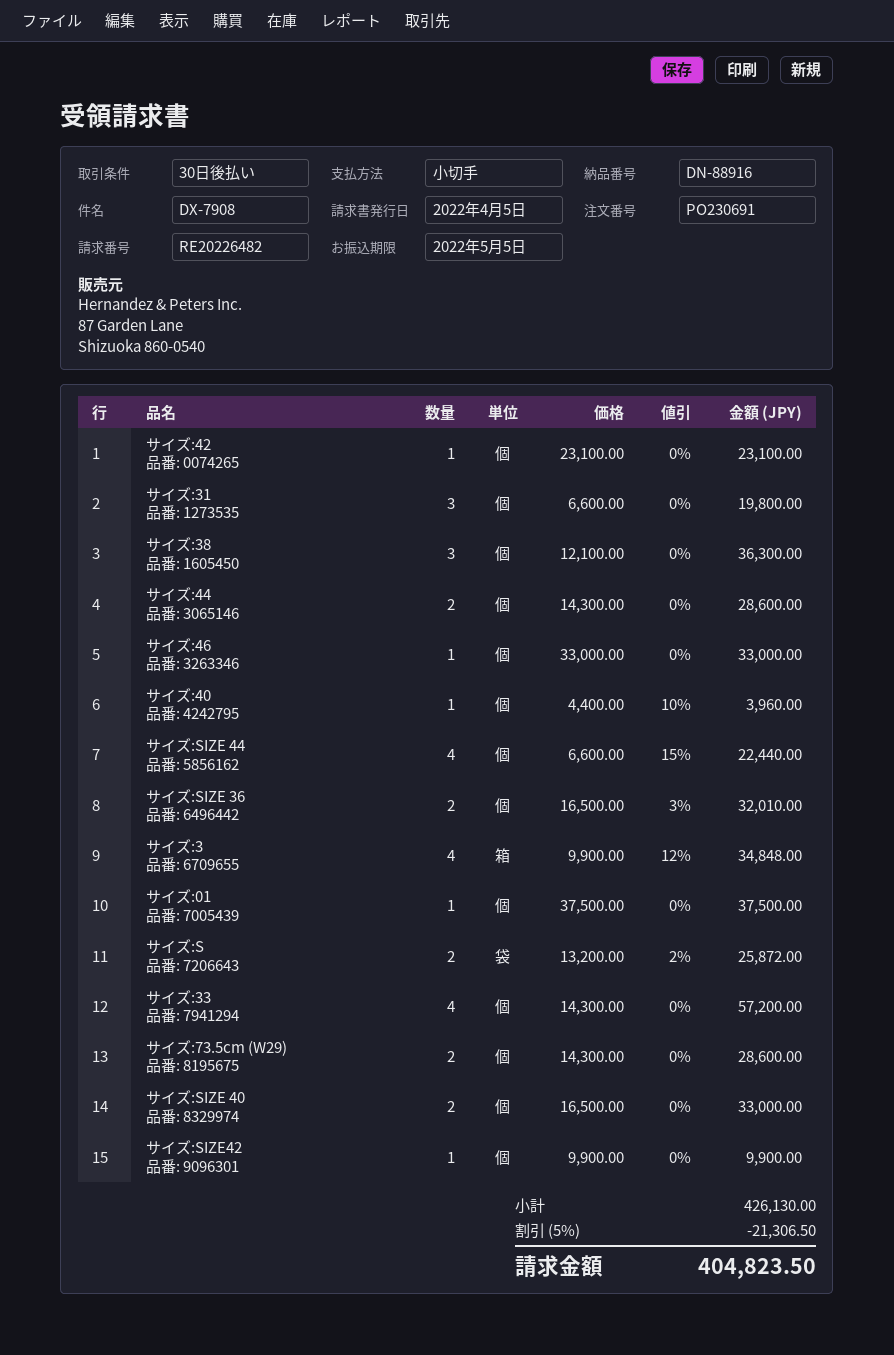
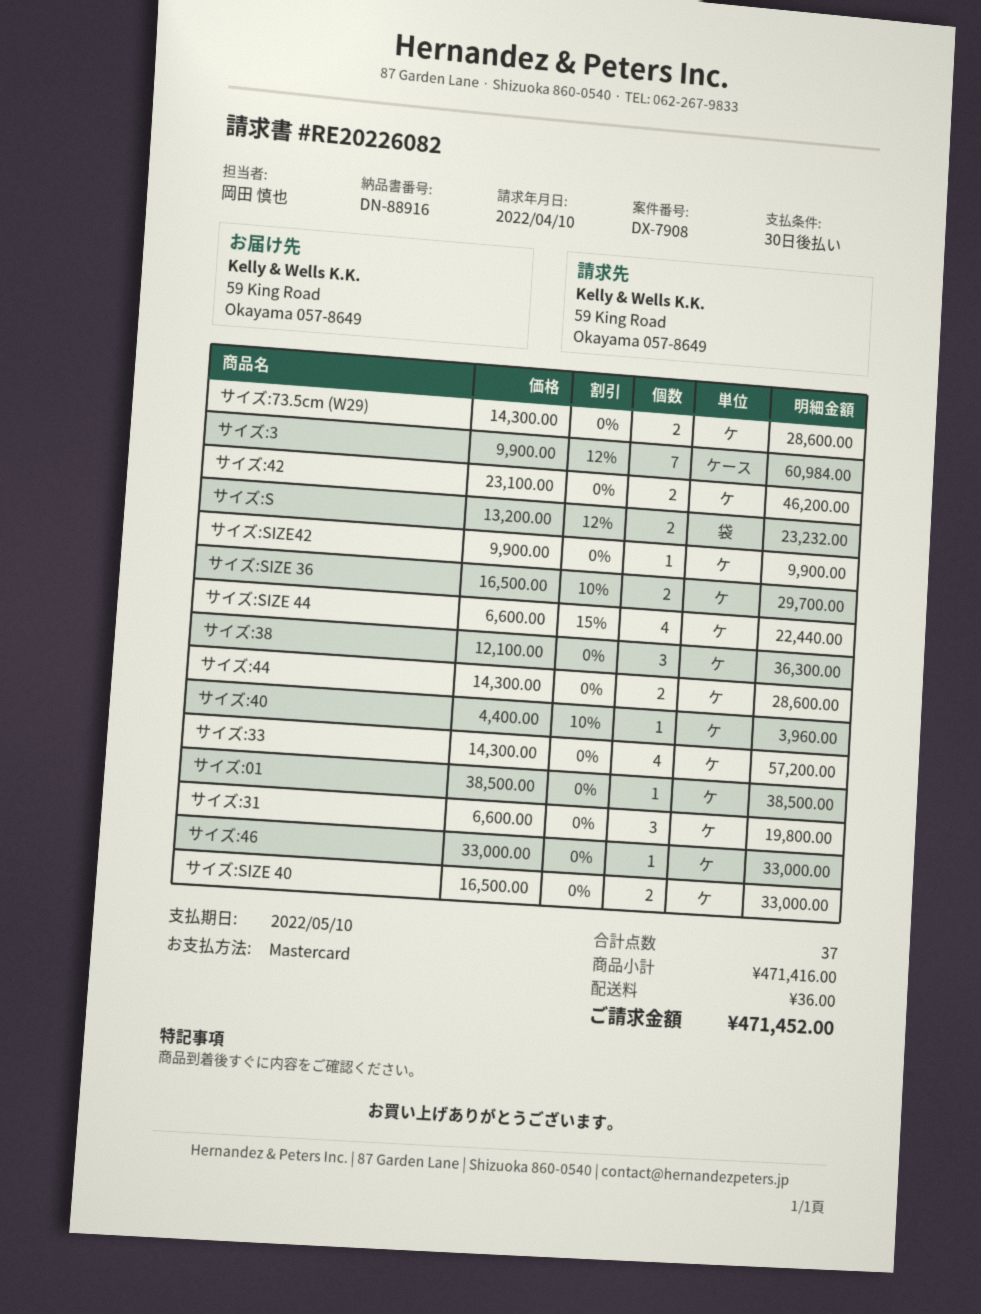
invoice number: RE20226482 -> RE20226082
invoice date: 2022-04-05 -> 2022-04-10
due date: 2022-05-05 -> 2022-05-10
payment method: cheque -> Mastercard
サイズ:42: 1 x 23100.00 = 23100.00 -> 2 x 23100.00 = 46200.00
サイズ:SIZE 36: 2 x 16500.00 - 3% = 32010.00 -> 2 x 16500.00 - 10% = 29700.00
サイズ:3: 4 x 9900.00 - 12% = 34848.00 -> 7 x 9900.00 - 12% = 60984.00
サイズ:01: 1 x 37500.00 = 37500.00 -> 1 x 38500.00 = 38500.00
サイズ:S: 2 x 13200.00 - 2% = 25872.00 -> 2 x 13200.00 - 12% = 23232.00
subtotal: 426130.00 -> 471416.00
discount: 5% = 21306.50 -> none
shipping: none -> 36.00
total: 404823.50 -> 471452.00

